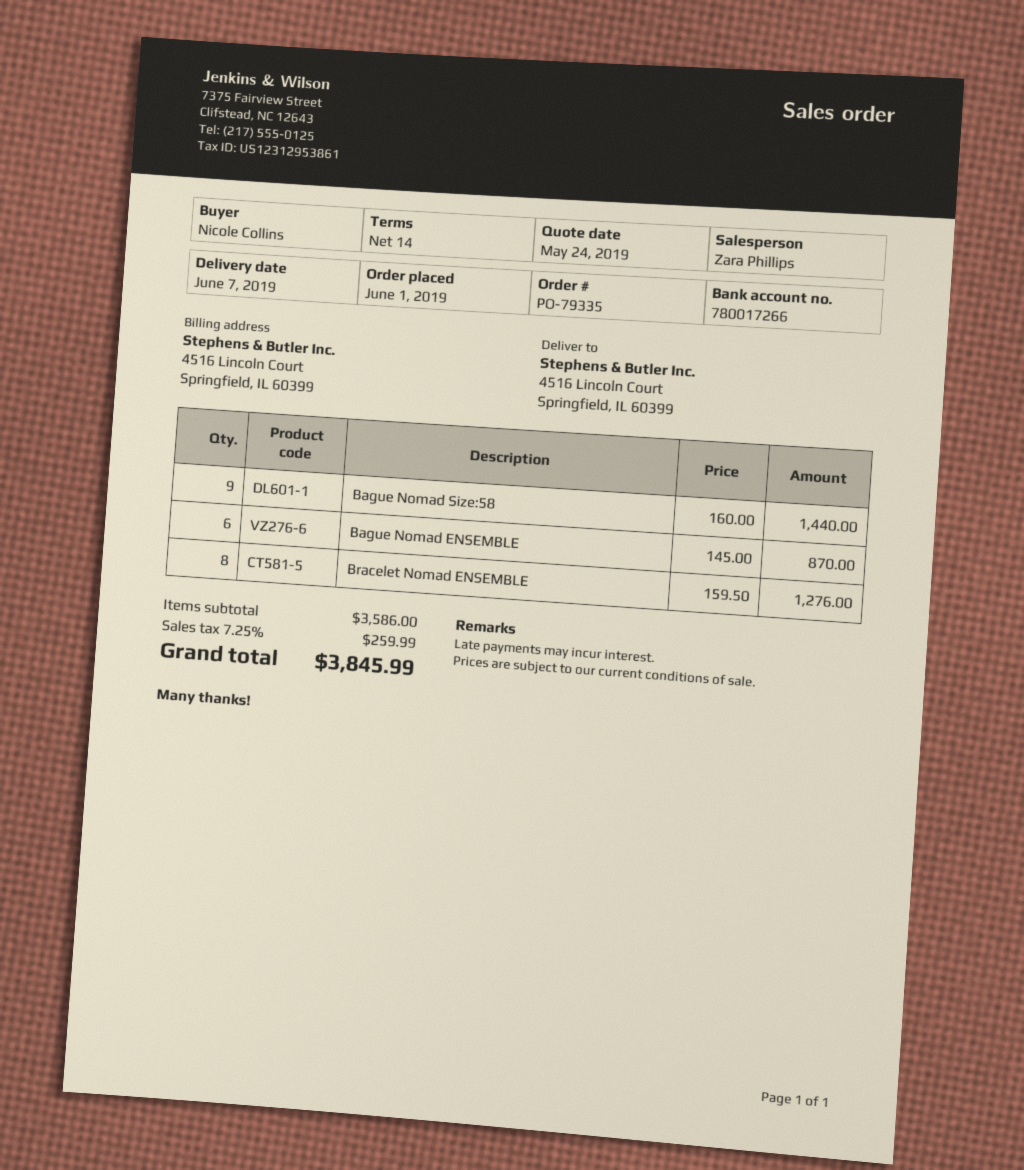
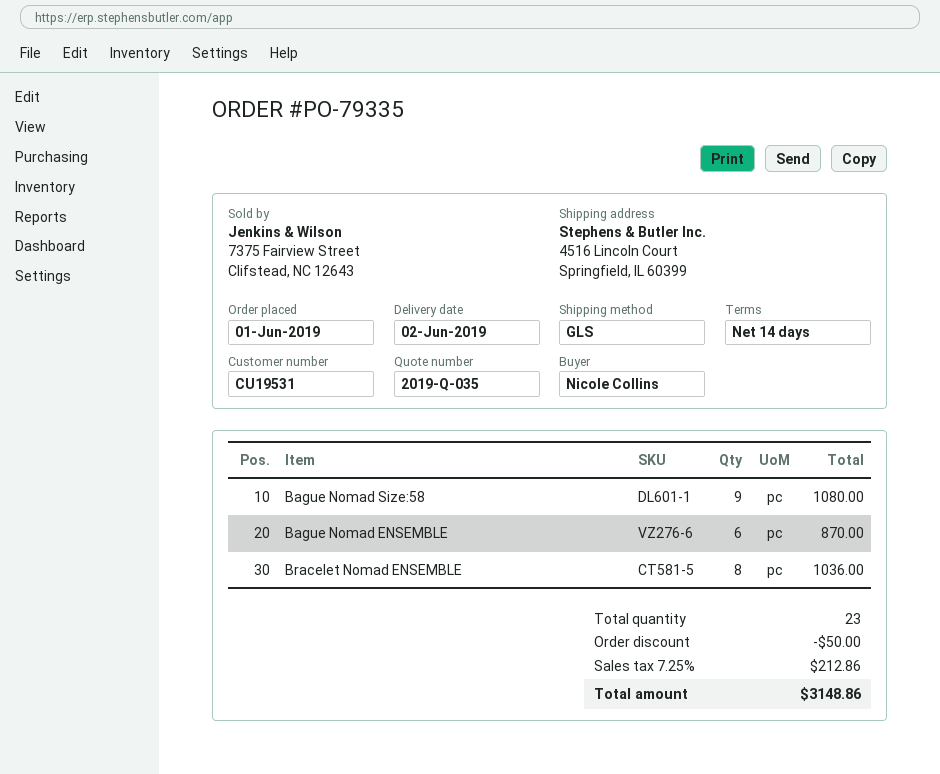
delivery date: 2019-06-07 -> 2019-06-02
Bague Nomad Size:58: 9 for 1440.00 -> 9 for 1080.00
Bracelet Nomad ENSEMBLE: 8 for 1276.00 -> 8 for 1036.00
discount: none -> 50.00
tax: 7.25% = 259.99 -> 7.25% = 212.86
total: 3845.99 -> 3148.86

